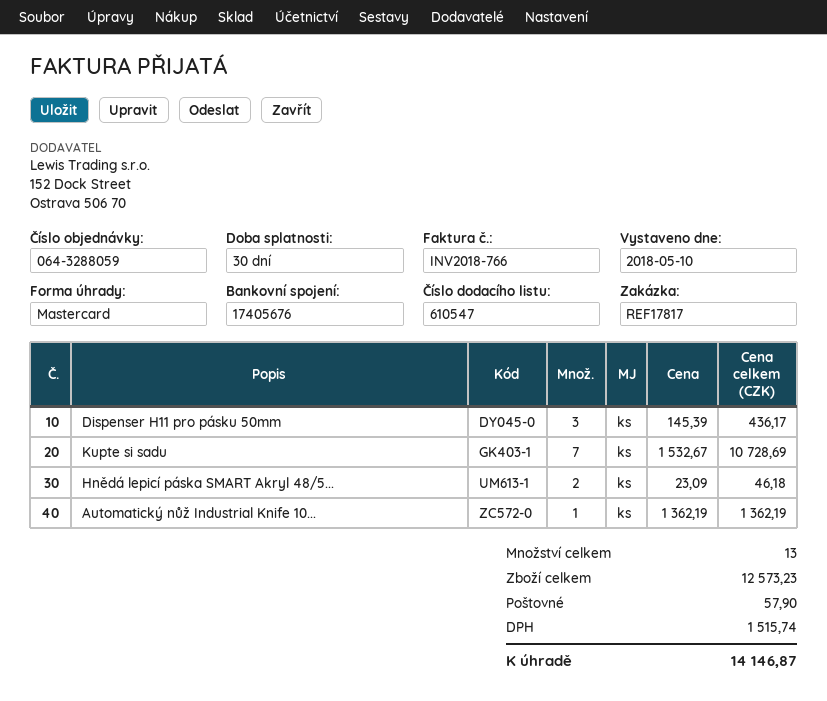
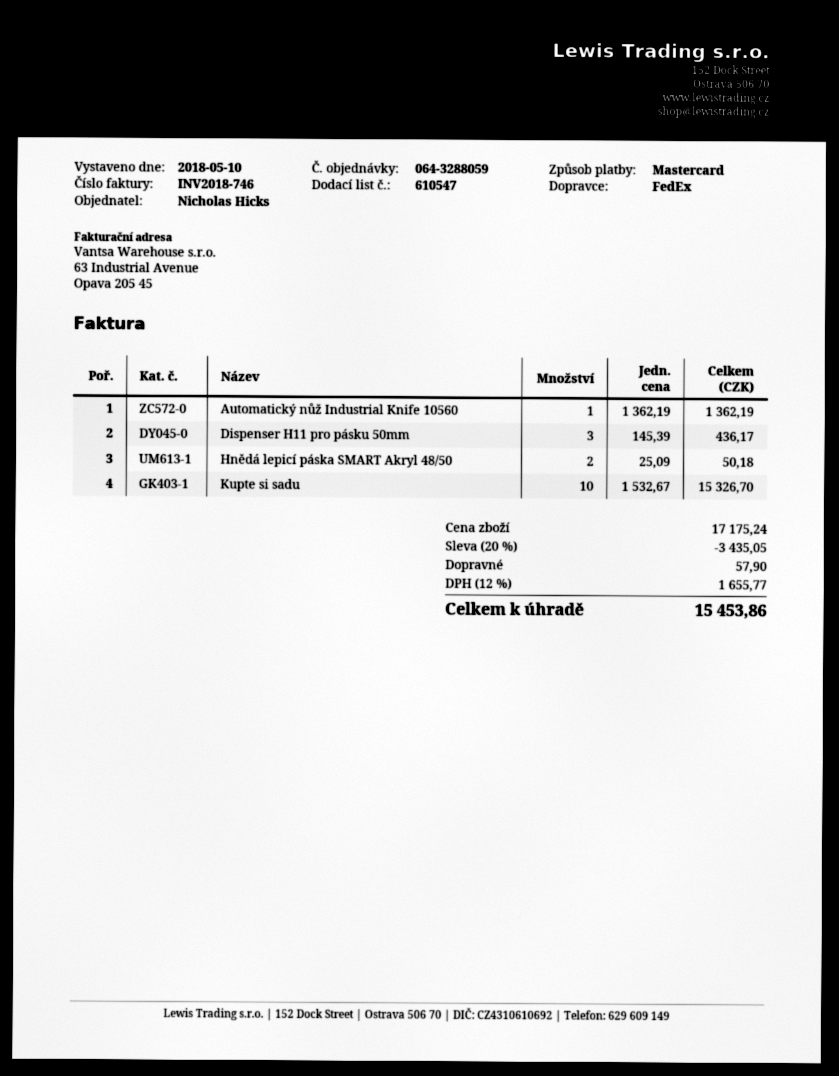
invoice number: INV2018-766 -> INV2018-746
Kupte si sadu: 7 x 1532.67 = 10728.69 -> 10 x 1532.67 = 15326.70
Hnědá lepicí páska SMART Akryl 48/5...: 2 x 23.09 = 46.18 -> 2 x 25.09 = 50.18
subtotal: 12573.23 -> 17175.24
discount: none -> 20% = 3435.05
tax: 1515.74 -> 1655.77
total: 14146.87 -> 15453.86

